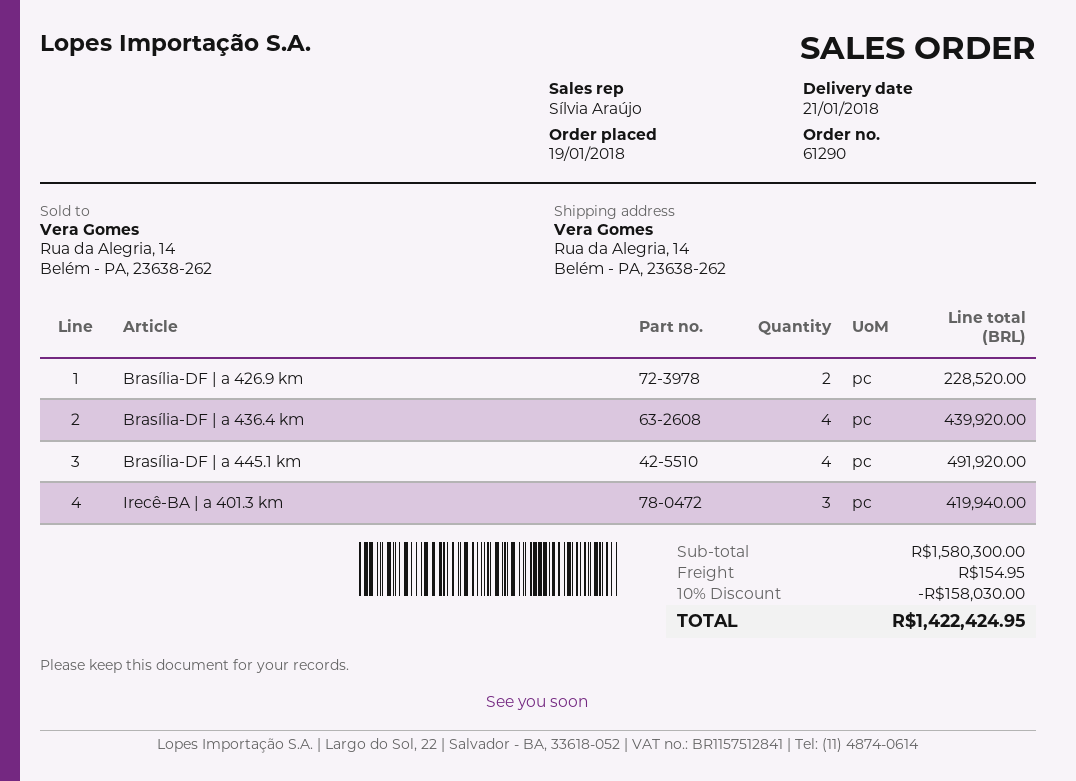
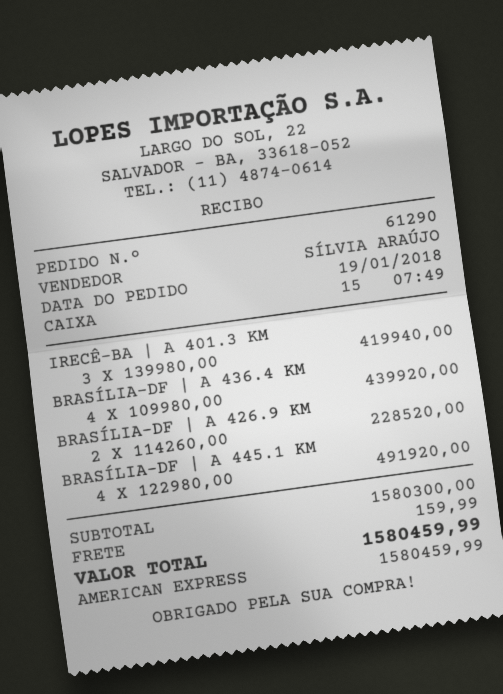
discount: 10% = 158030.00 -> none
shipping: 154.95 -> 159.99
total: 1422424.95 -> 1580459.99

